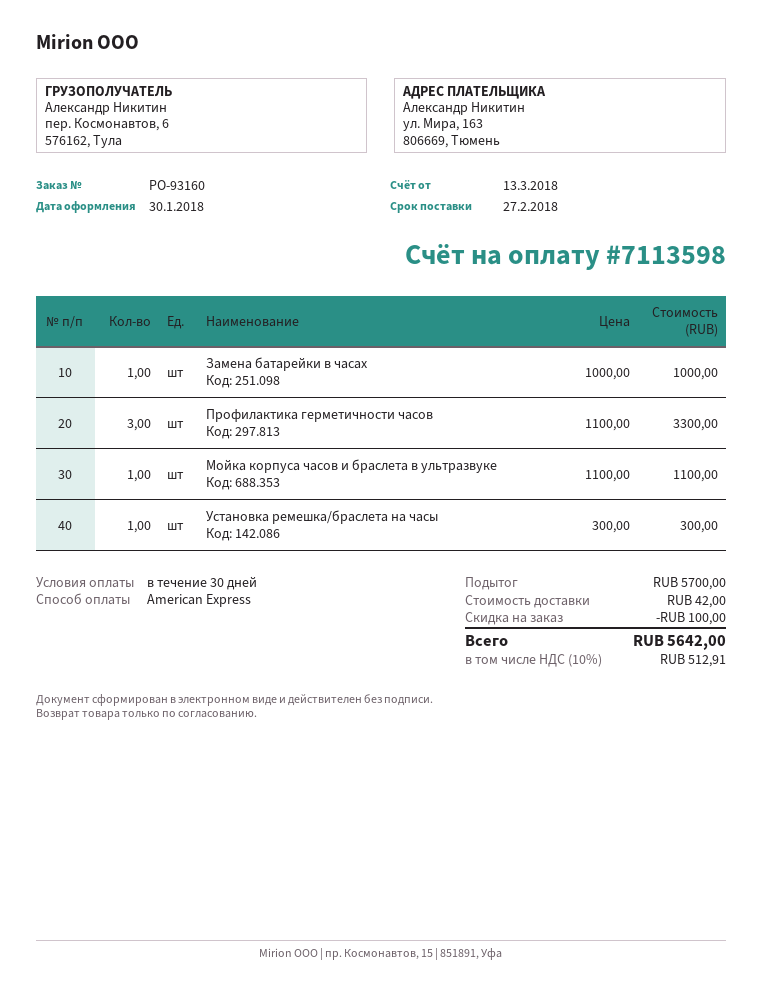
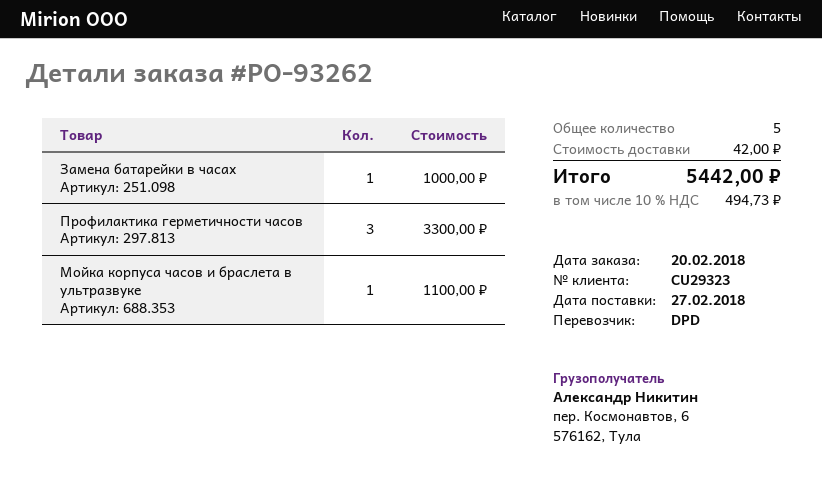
order number: PO-93160 -> PO-93262
order date: 2018-01-30 -> 2018-02-20
Установка ремешка/браслета на часы: 1 for 300.00 -> none
discount: 100.00 -> none
tax: 10% = 512.91 -> 10% = 494.73
total: 5642.00 -> 5442.00

